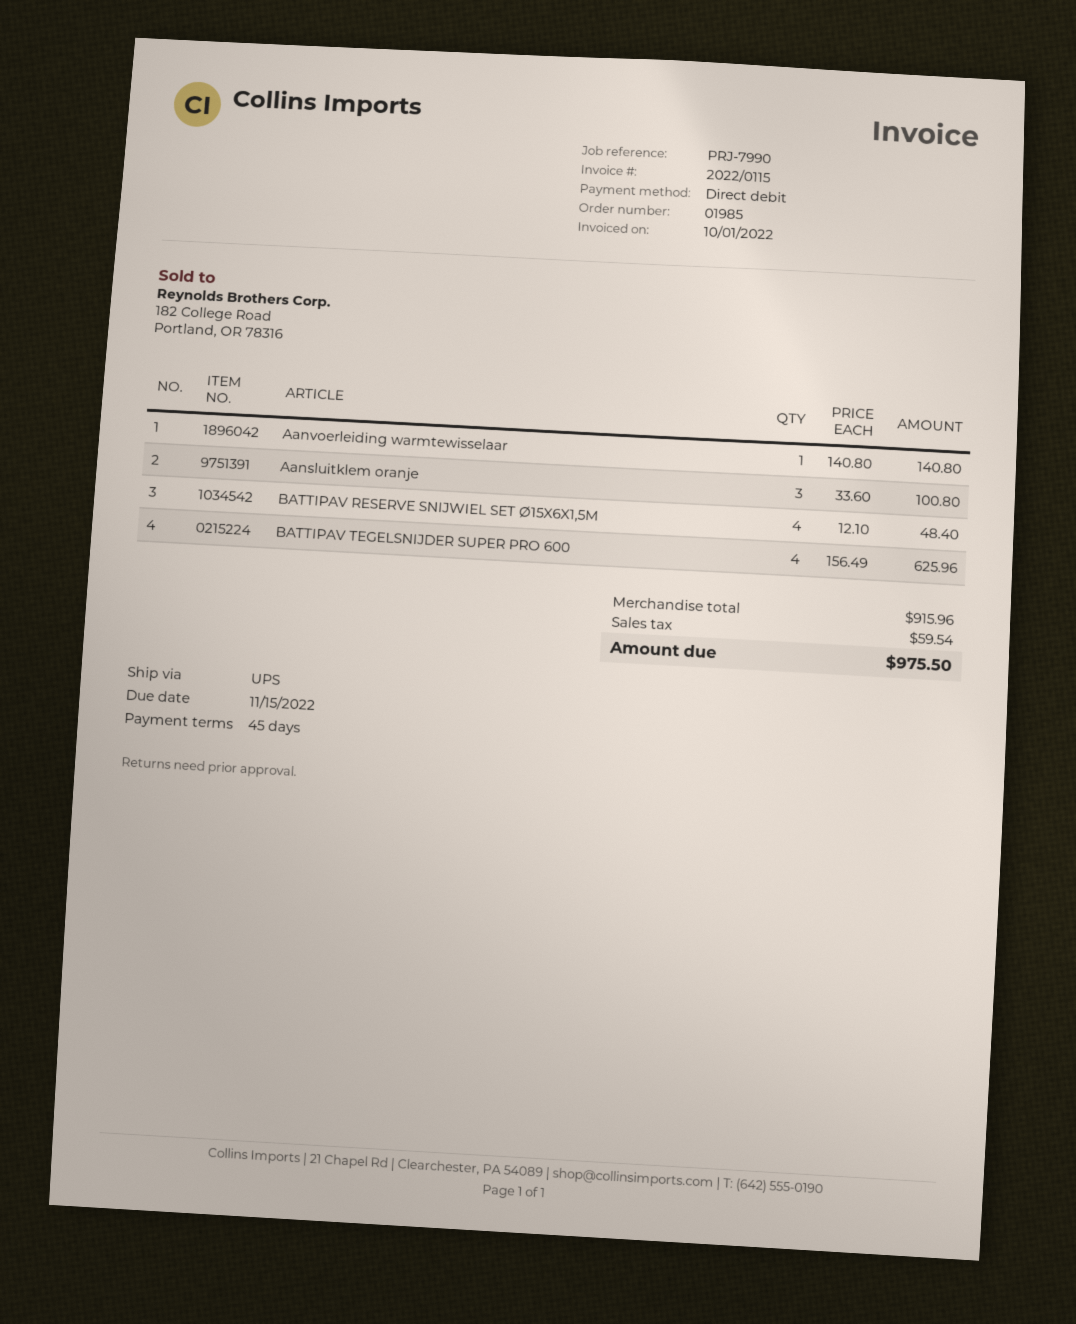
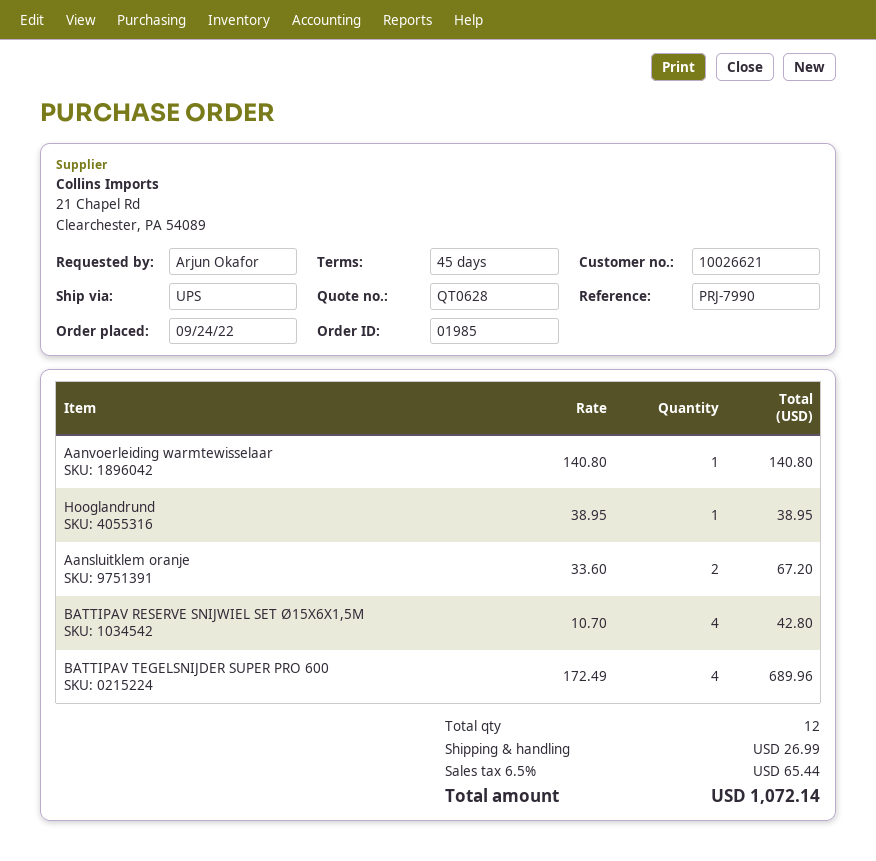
Aansluitklem oranje: 3 x 33.60 = 100.80 -> 2 x 33.60 = 67.20
BATTIPAV RESERVE SNIJWIEL SET Ø15X6X1,5M: 4 x 12.10 = 48.40 -> 4 x 10.70 = 42.80
BATTIPAV TEGELSNIJDER SUPER PRO 600: 4 x 156.49 = 625.96 -> 4 x 172.49 = 689.96
Hooglandrund: none -> 1 x 38.95 = 38.95
shipping: none -> 26.99
tax: 59.54 -> 65.44
total: 975.50 -> 1072.14

